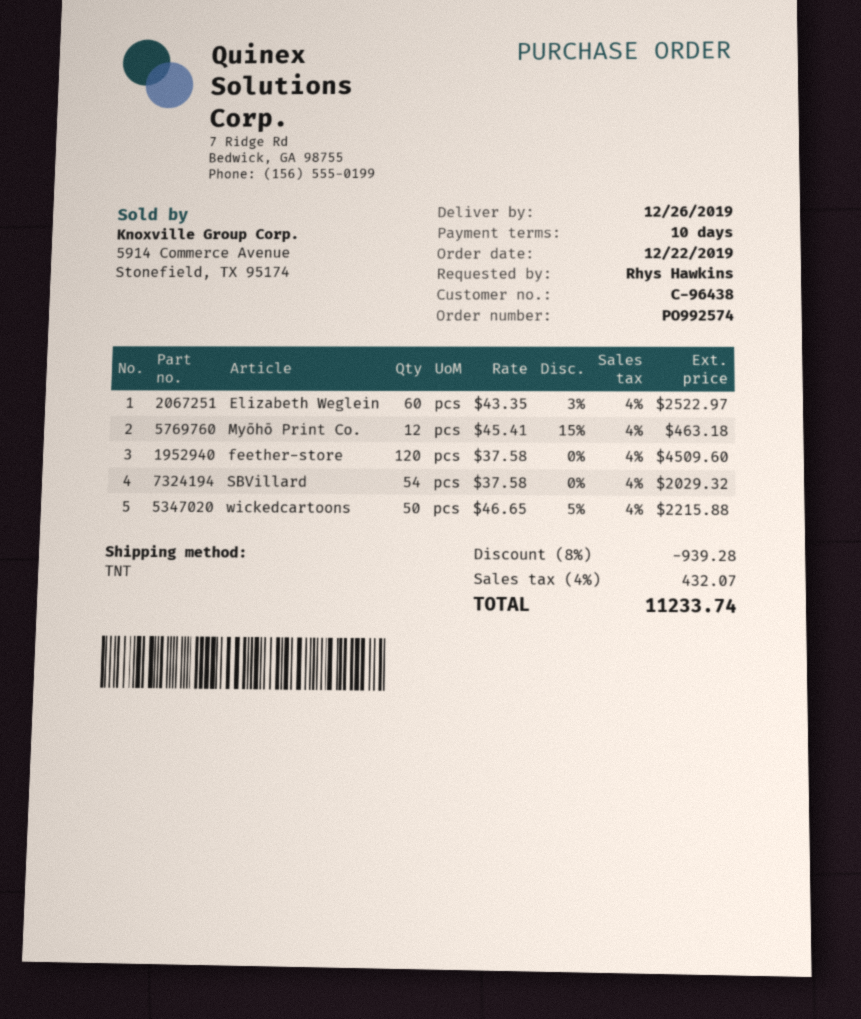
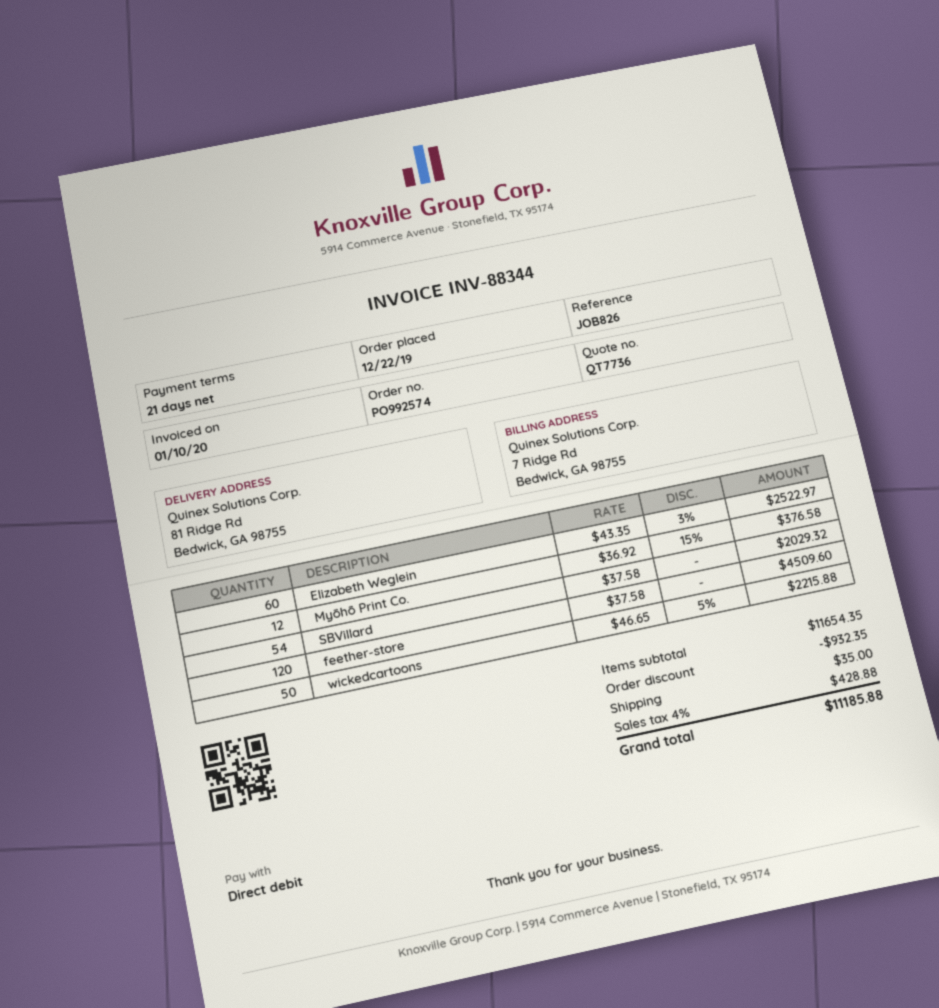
payment terms: 10 days -> 21 days
Myōhō Print Co.: 12 x 45.41 - 15% = 463.18 -> 12 x 36.92 - 15% = 376.58
discount: 939.28 -> 932.35
shipping: none -> 35.00
tax: 4% = 432.07 -> 4% = 428.88
total: 11233.74 -> 11185.88

